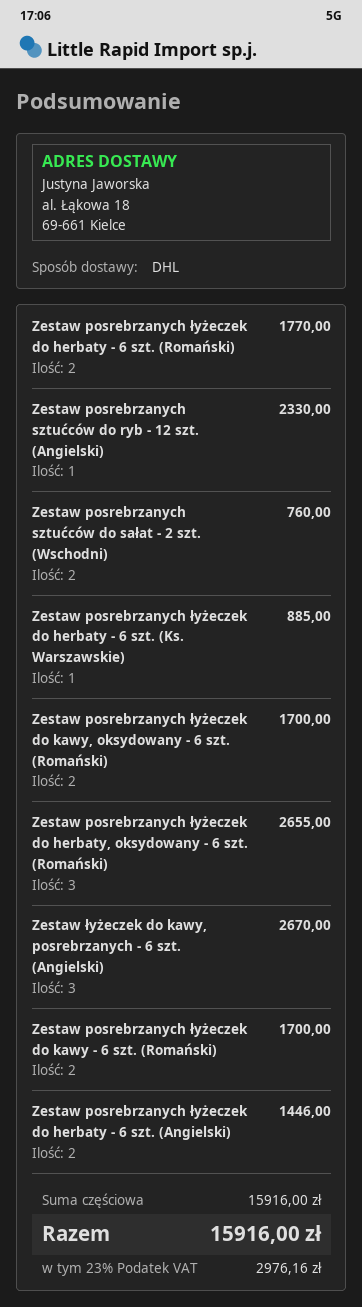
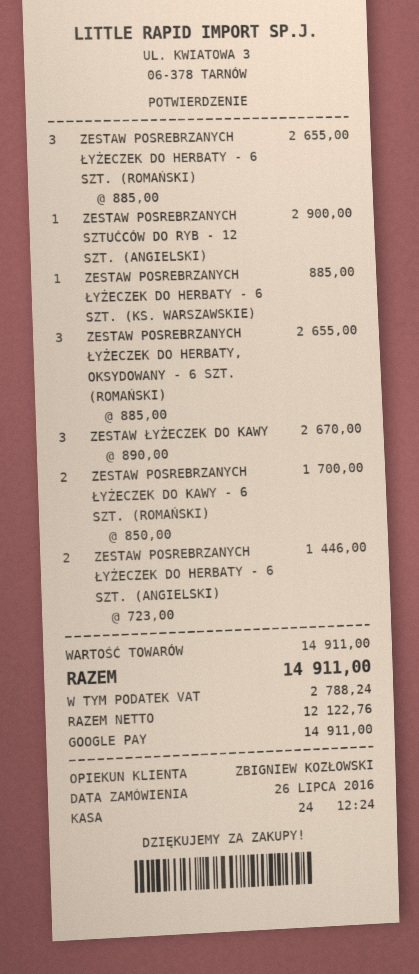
Zestaw posrebrzanych łyżeczek do herbaty - 6 szt. (Romański): 2 for 1770.00 -> 3 for 2655.00
Zestaw posrebrzanych sztućców do ryb - 12 szt. (Angielski): 1 for 2330.00 -> 1 for 2900.00
Zestaw posrebrzanych sztućców do sałat - 2 szt. (Wschodni): 2 for 760.00 -> none
Zestaw posrebrzanych łyżeczek do kawy, oksydowany - 6 szt. (Romański): 2 for 1700.00 -> none
subtotal: 15916.00 -> 14911.00
tax: 2976.16 -> 2788.24
total: 15916.00 -> 14911.00

